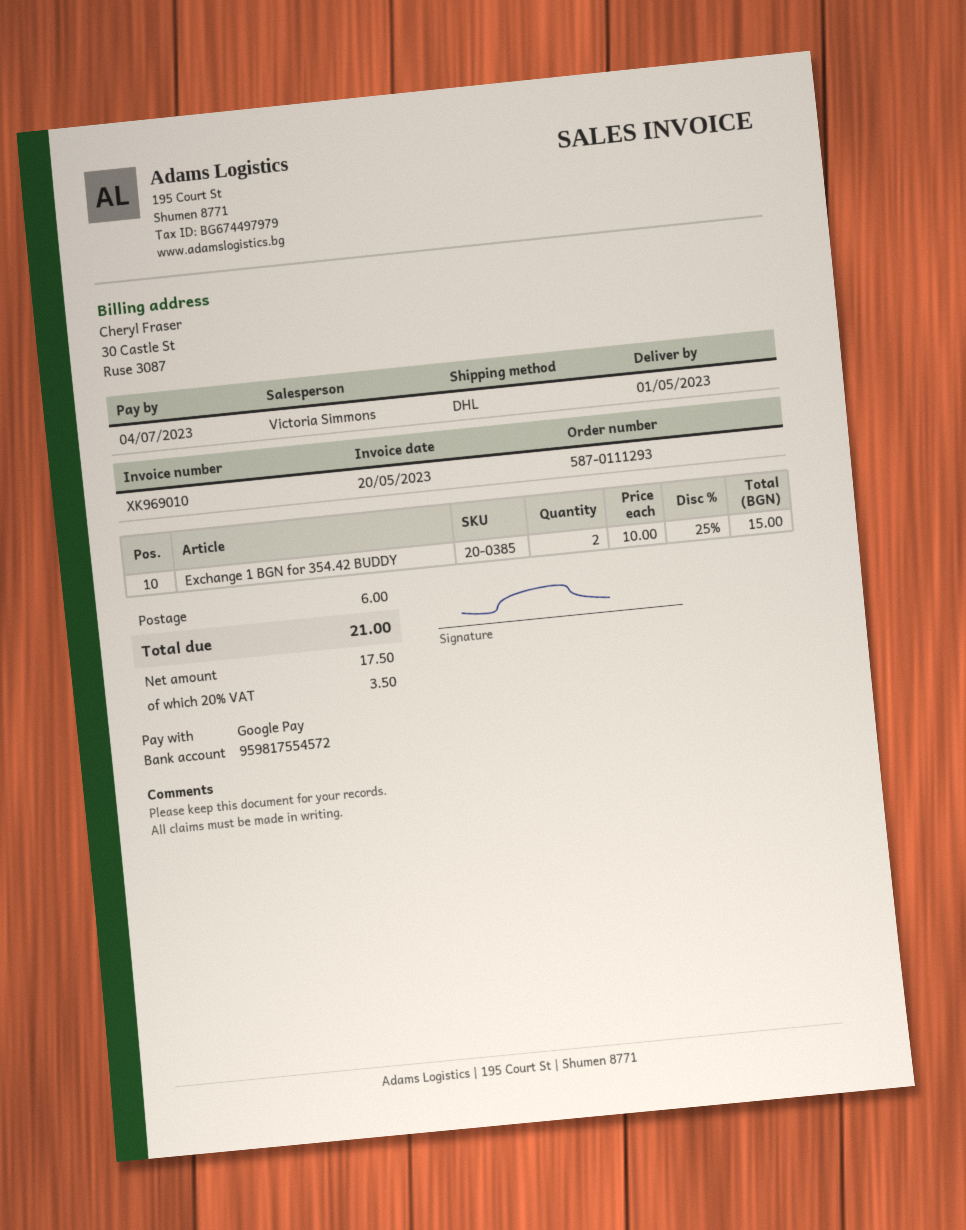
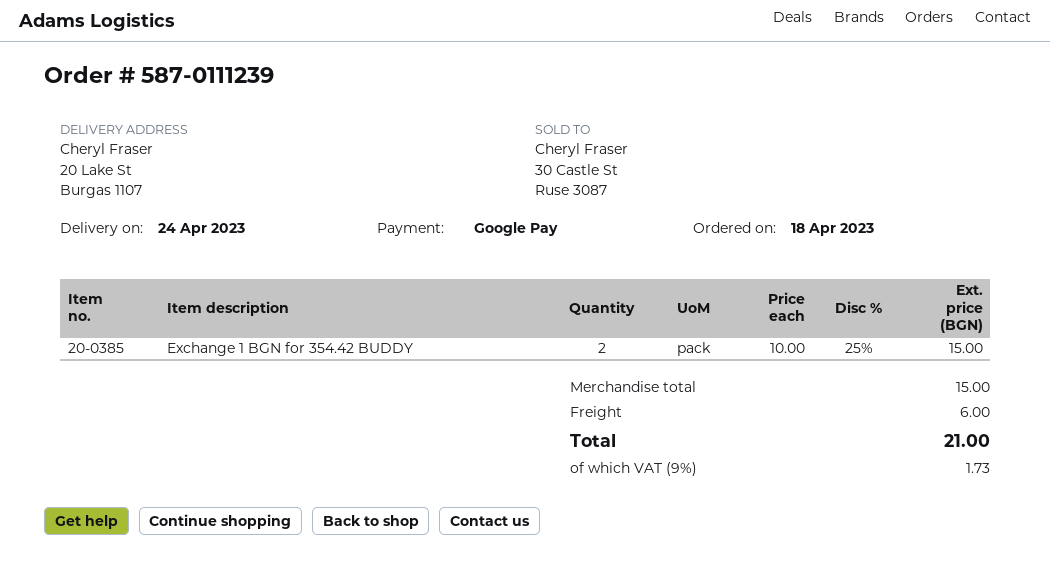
order number: 587-0111293 -> 587-0111239
delivery date: 2023-05-01 -> 2023-04-24
tax: 20% = 3.50 -> 9% = 1.73

